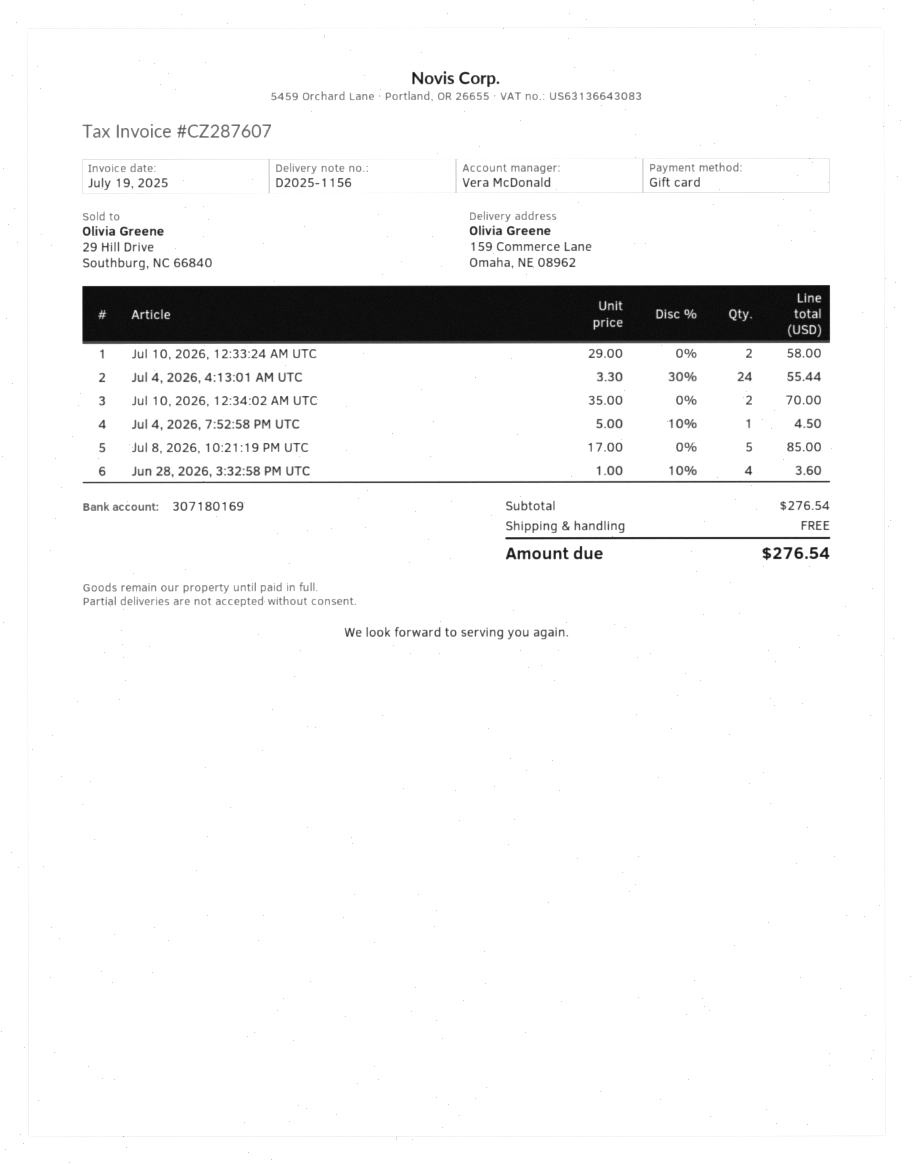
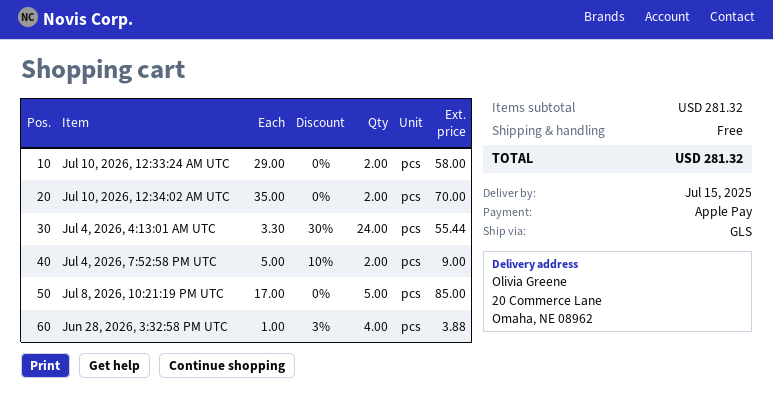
payment method: gift card -> Apple Pay
ship to: 159 Commerce Lane, Omaha, NE 08962 -> 20 Commerce Lane, Omaha, NE 08962
Jul 4, 2026, 7:52:58 PM UTC: 1 x 5.00 - 10% = 4.50 -> 2 x 5.00 - 10% = 9.00
Jun 28, 2026, 3:32:58 PM UTC: 4 x 1.00 - 10% = 3.60 -> 4 x 1.00 - 3% = 3.88
subtotal: 276.54 -> 281.32
total: 276.54 -> 281.32

